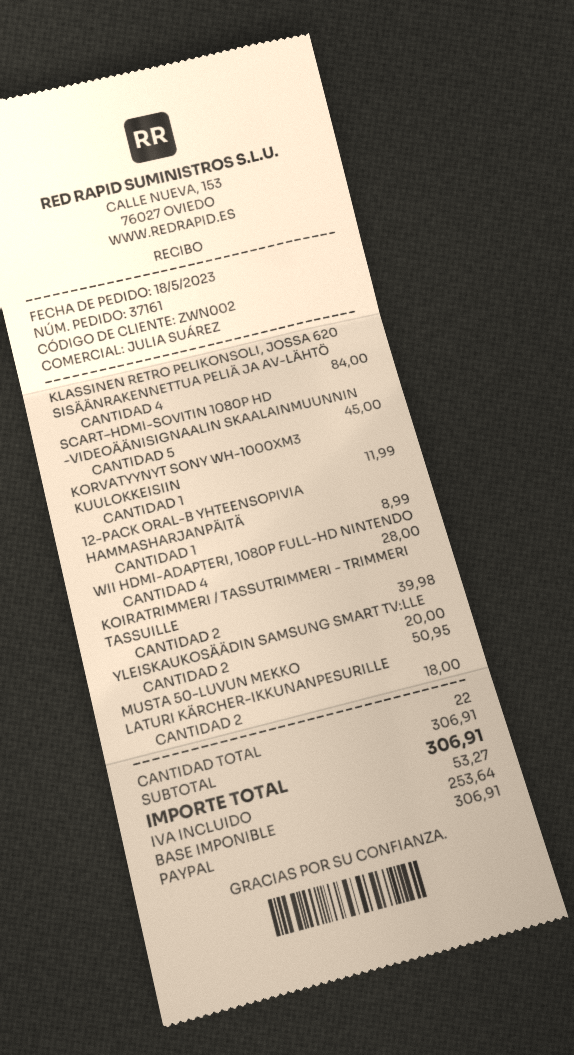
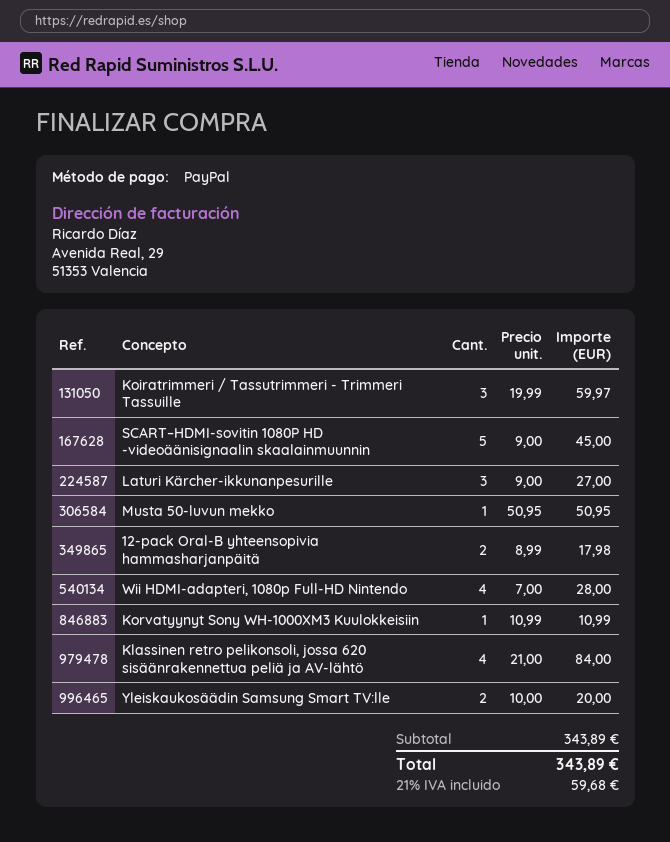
KORVATYYNYT SONY WH-1000XM3 KUULOKKEISIIN: 1 for 11.99 -> 1 for 10.99
12-PACK ORAL-B YHTEENSOPIVIA HAMMASHARJANPÄITÄ: 1 for 8.99 -> 2 for 17.98
KOIRATRIMMERI / TASSUTRIMMERI - TRIMMERI TASSUILLE: 2 for 39.98 -> 3 for 59.97
LATURI KÄRCHER-IKKUNANPESURILLE: 2 for 18.00 -> 3 for 27.00
subtotal: 306.91 -> 343.89
tax: 53.27 -> 59.68
total: 306.91 -> 343.89

